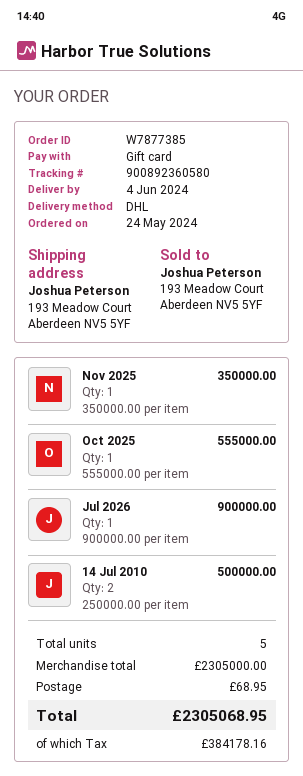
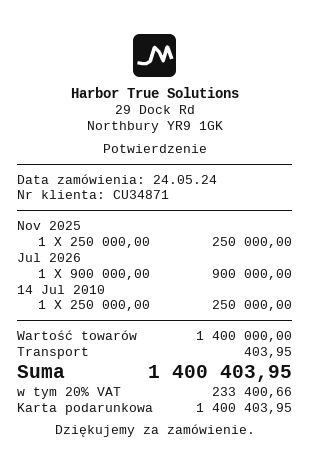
Nov 2025: 1 x 350000.00 = 350000.00 -> 1 x 250000.00 = 250000.00
Oct 2025: 1 x 555000.00 = 555000.00 -> none
14 Jul 2010: 2 x 250000.00 = 500000.00 -> 1 x 250000.00 = 250000.00
subtotal: 2305000.00 -> 1400000.00
shipping: 68.95 -> 403.95
tax: 384178.16 -> 233400.66
total: 2305068.95 -> 1400403.95

